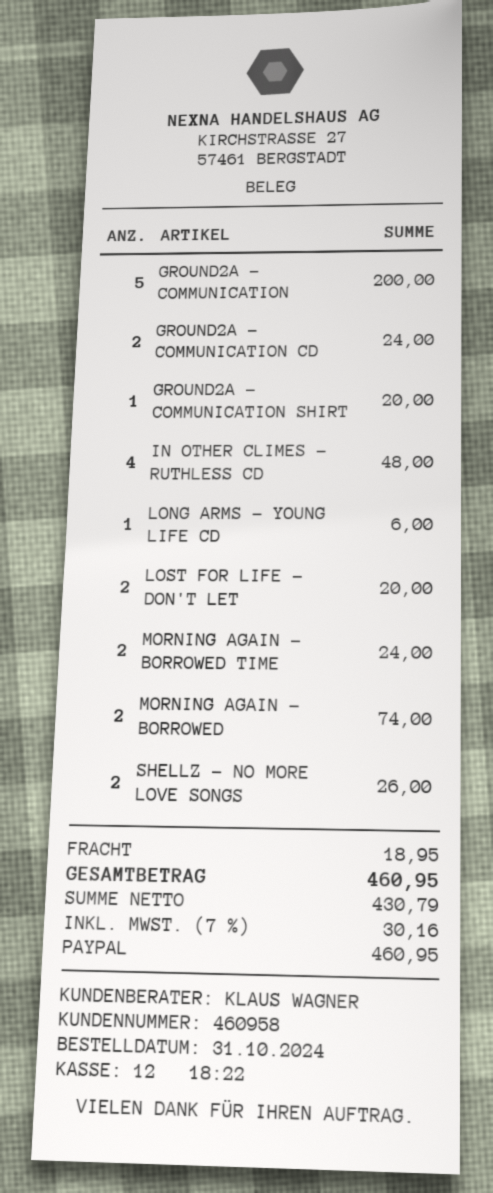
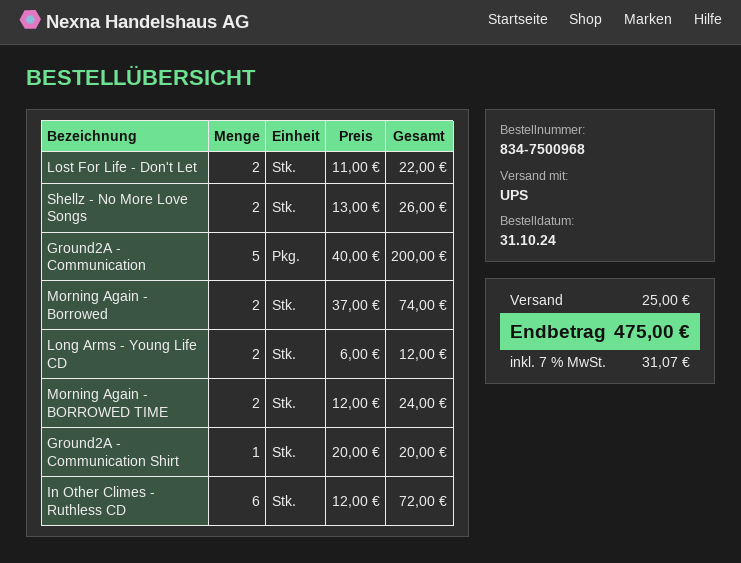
GROUND2A - COMMUNICATION CD: 2 for 24.00 -> none
IN OTHER CLIMES - RUTHLESS CD: 4 for 48.00 -> 6 for 72.00
LONG ARMS - YOUNG LIFE CD: 1 for 6.00 -> 2 for 12.00
LOST FOR LIFE - DON'T LET: 2 for 20.00 -> 2 for 22.00
shipping: 18.95 -> 25.00
tax: 7% = 30.16 -> 7% = 31.07
total: 460.95 -> 475.00

